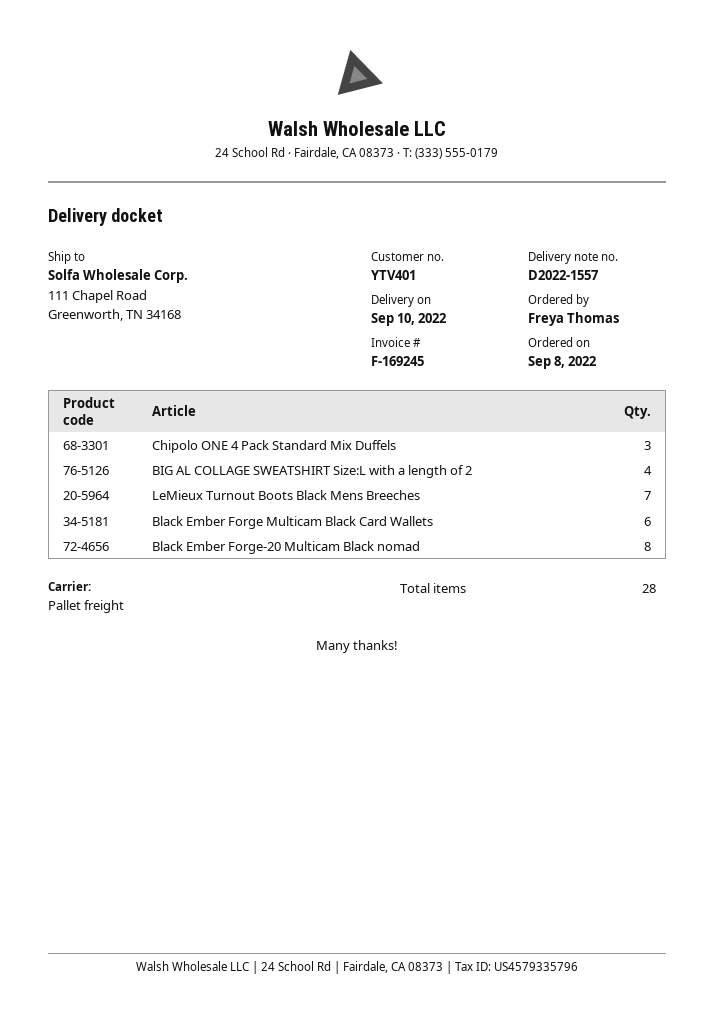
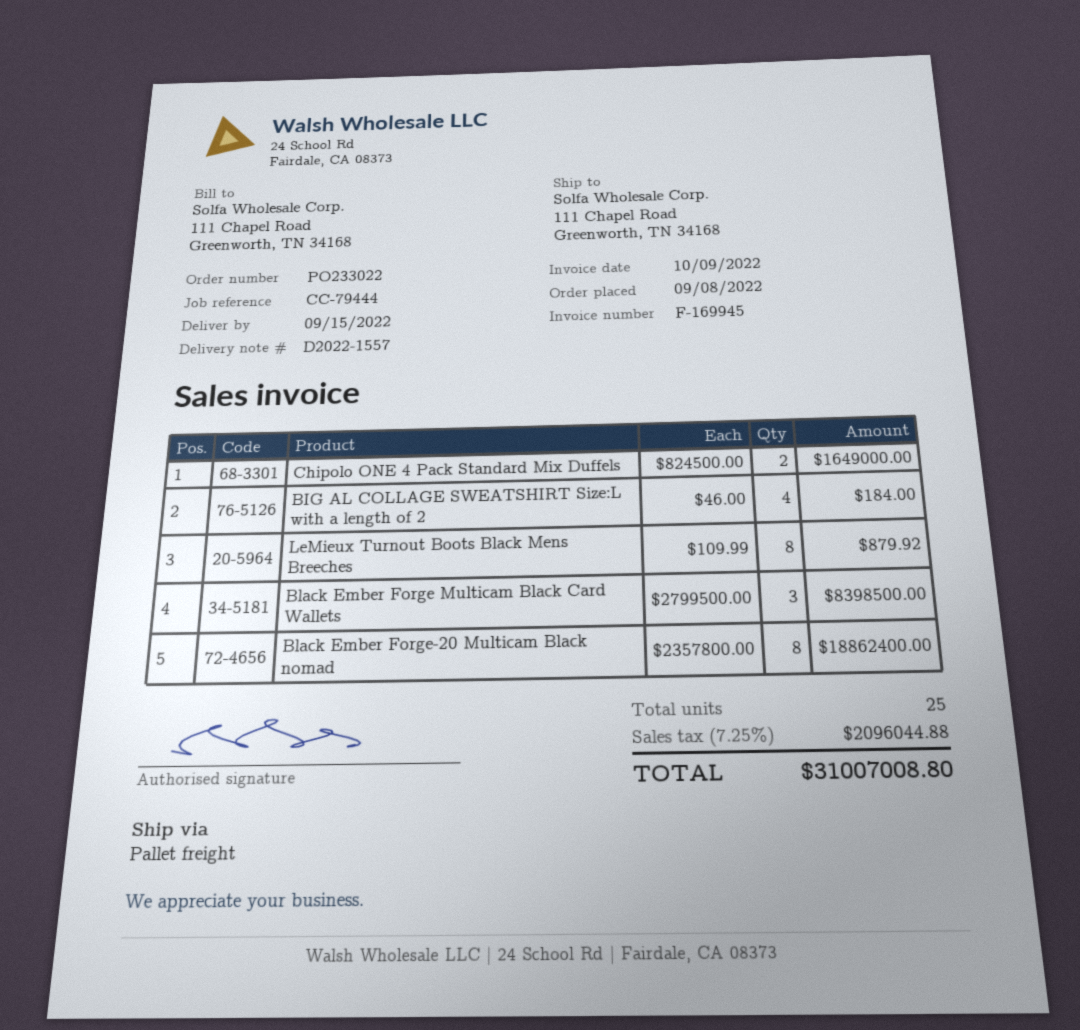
delivery date: 2022-09-10 -> 2022-09-15
invoice number: F-169245 -> F-169945
Chipolo ONE 4 Pack Standard Mix Duffels: 3 -> 2
LeMieux Turnout Boots Black Mens Breeches: 7 -> 8
Black Ember Forge Multicam Black Card Wallets: 6 -> 3
total quantity: 28 -> 25

